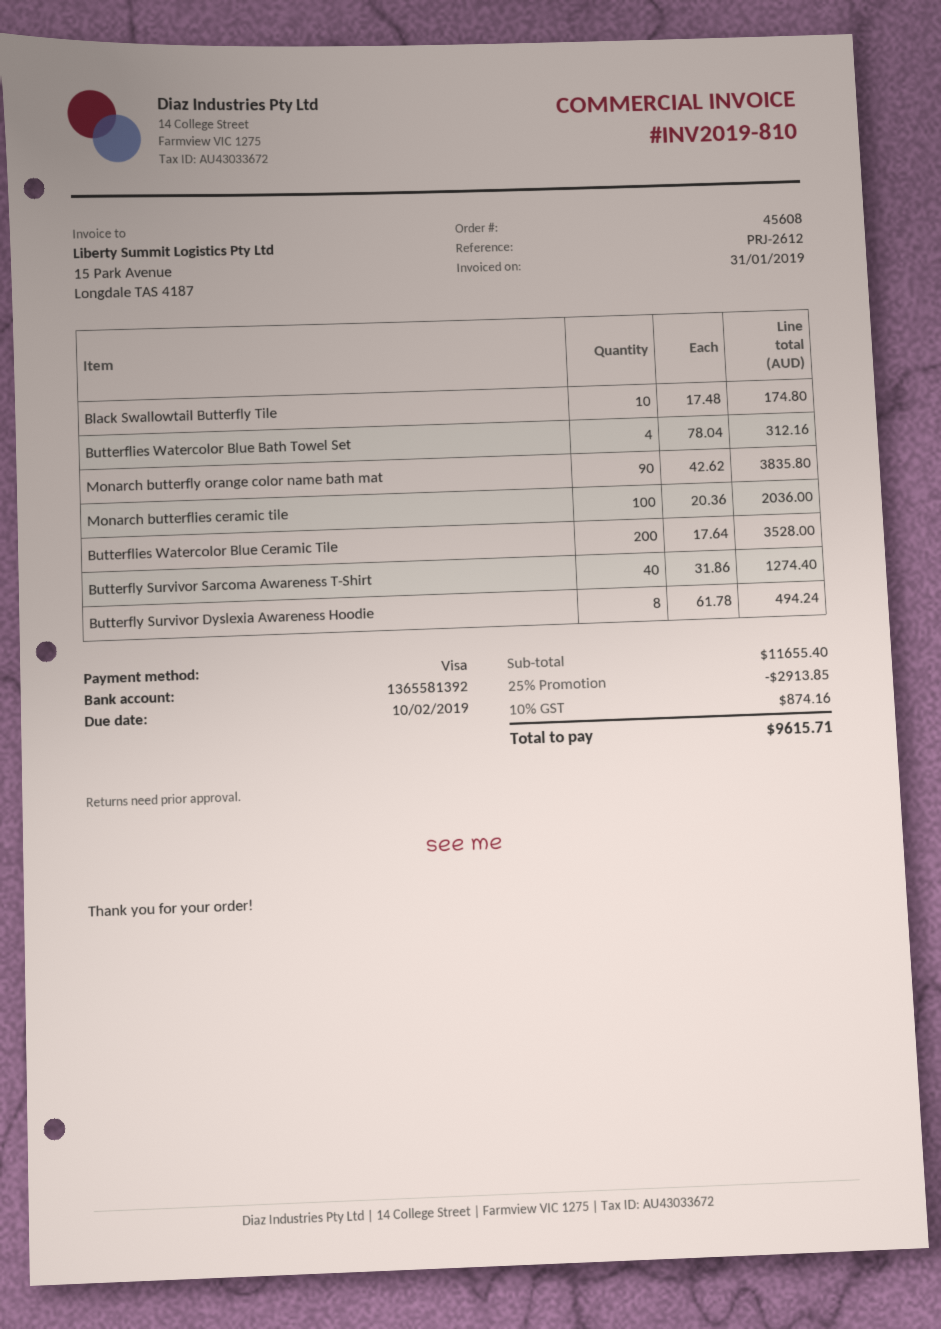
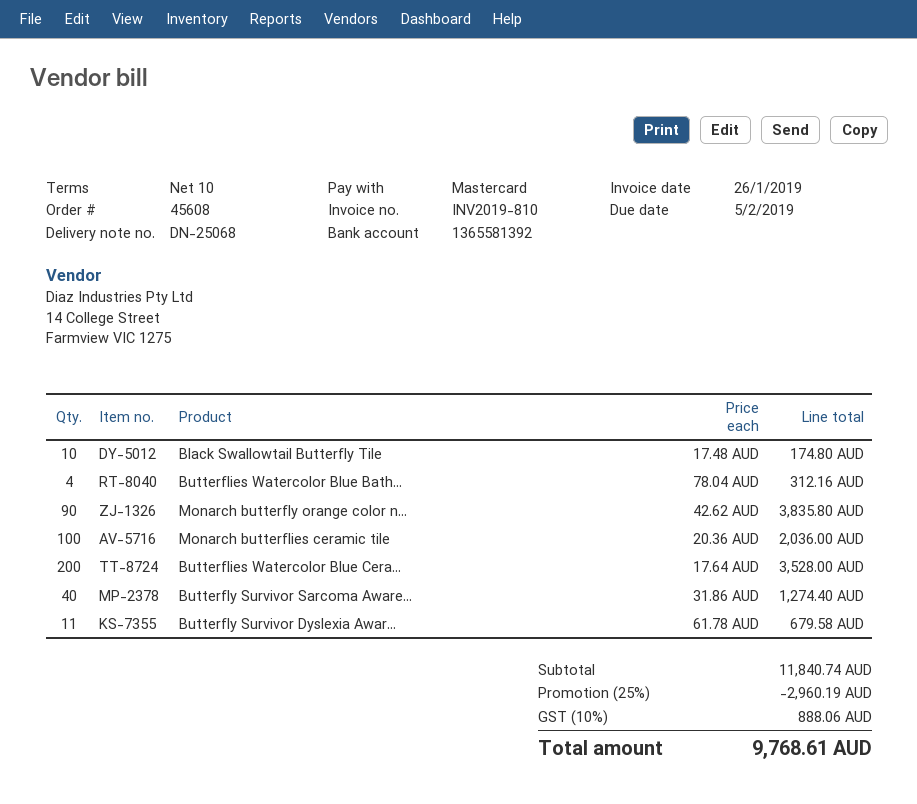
invoice date: 2019-01-31 -> 2019-01-26
due date: 2019-02-10 -> 2019-02-05
payment method: Visa -> Mastercard
Butterfly Survivor Dyslexia Awareness Hoodie: 8 x 61.78 = 494.24 -> 11 x 61.78 = 679.58
subtotal: 11655.40 -> 11840.74
discount: 25% = 2913.85 -> 25% = 2960.19
tax: 10% = 874.16 -> 10% = 888.06
total: 9615.71 -> 9768.61

